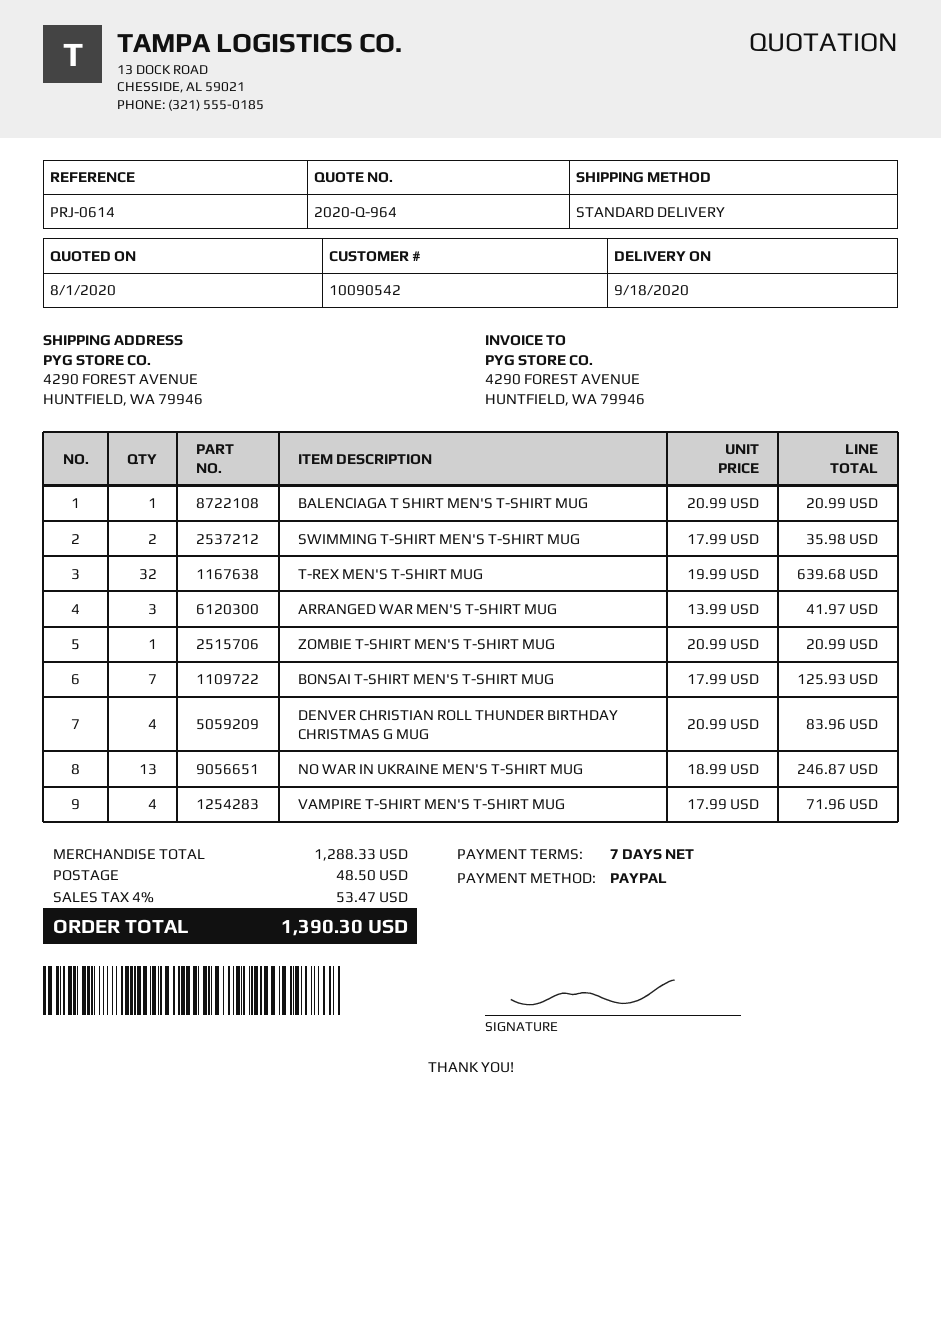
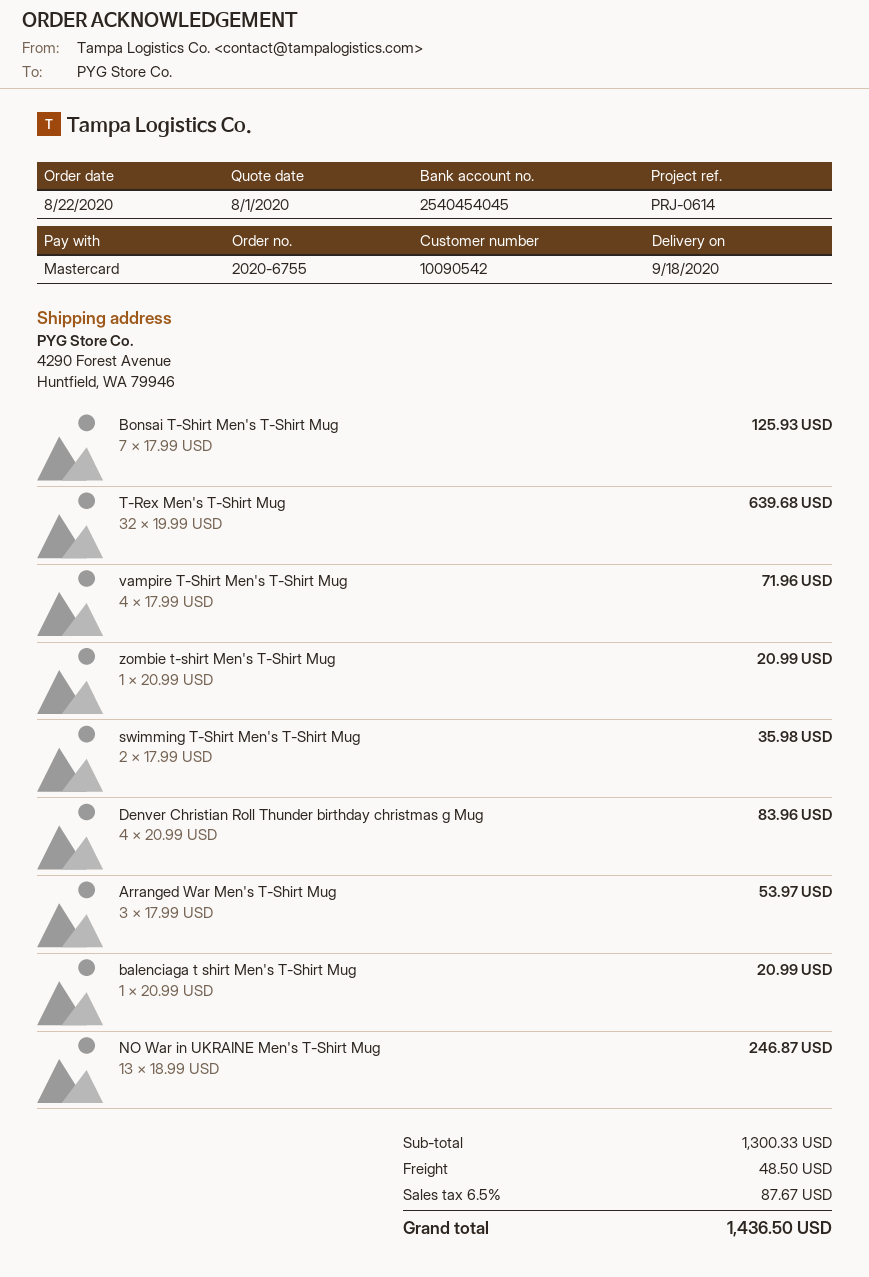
payment method: PayPal -> Mastercard
ARRANGED WAR MEN'S T-SHIRT MUG: 3 x 13.99 = 41.97 -> 3 x 17.99 = 53.97
subtotal: 1288.33 -> 1300.33
tax: 4% = 53.47 -> 6.5% = 87.67
total: 1390.30 -> 1436.50

